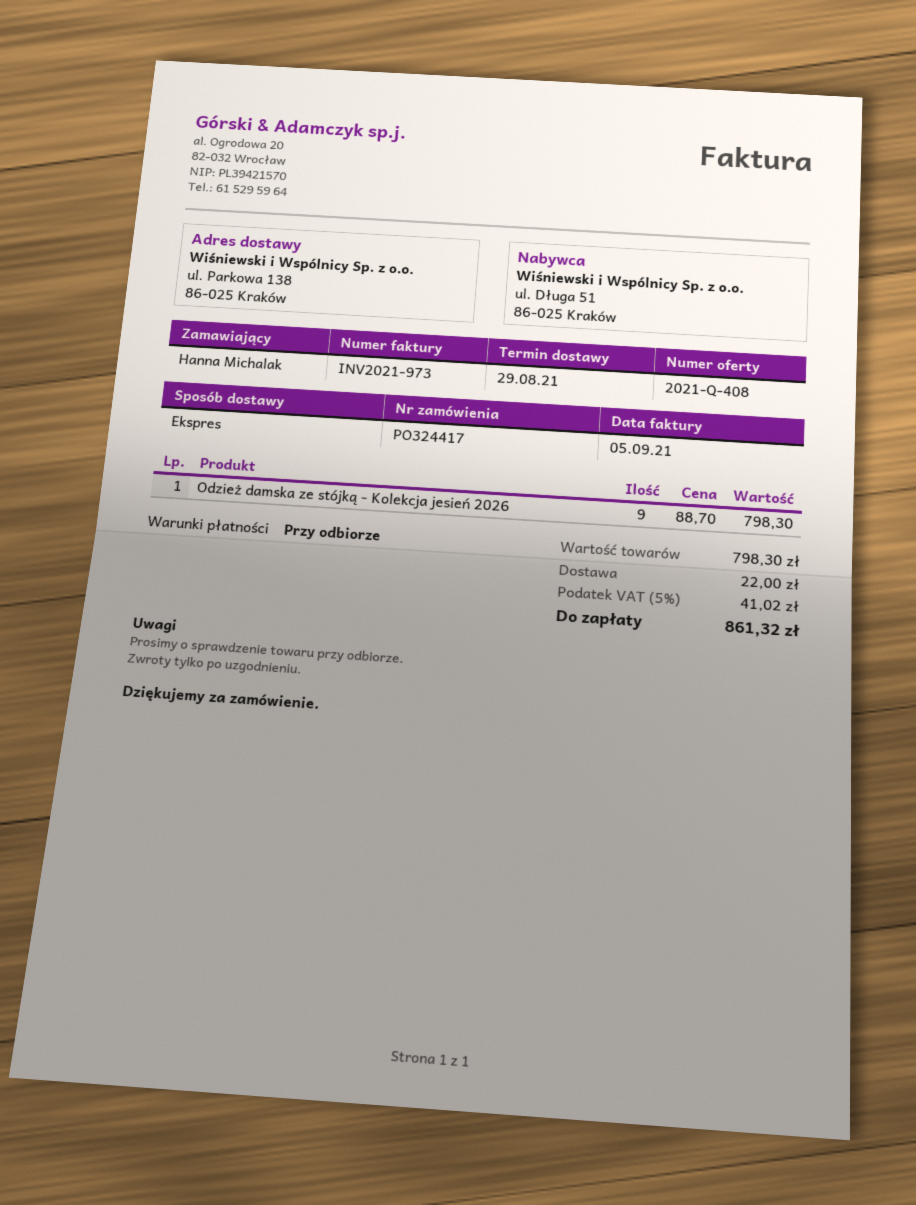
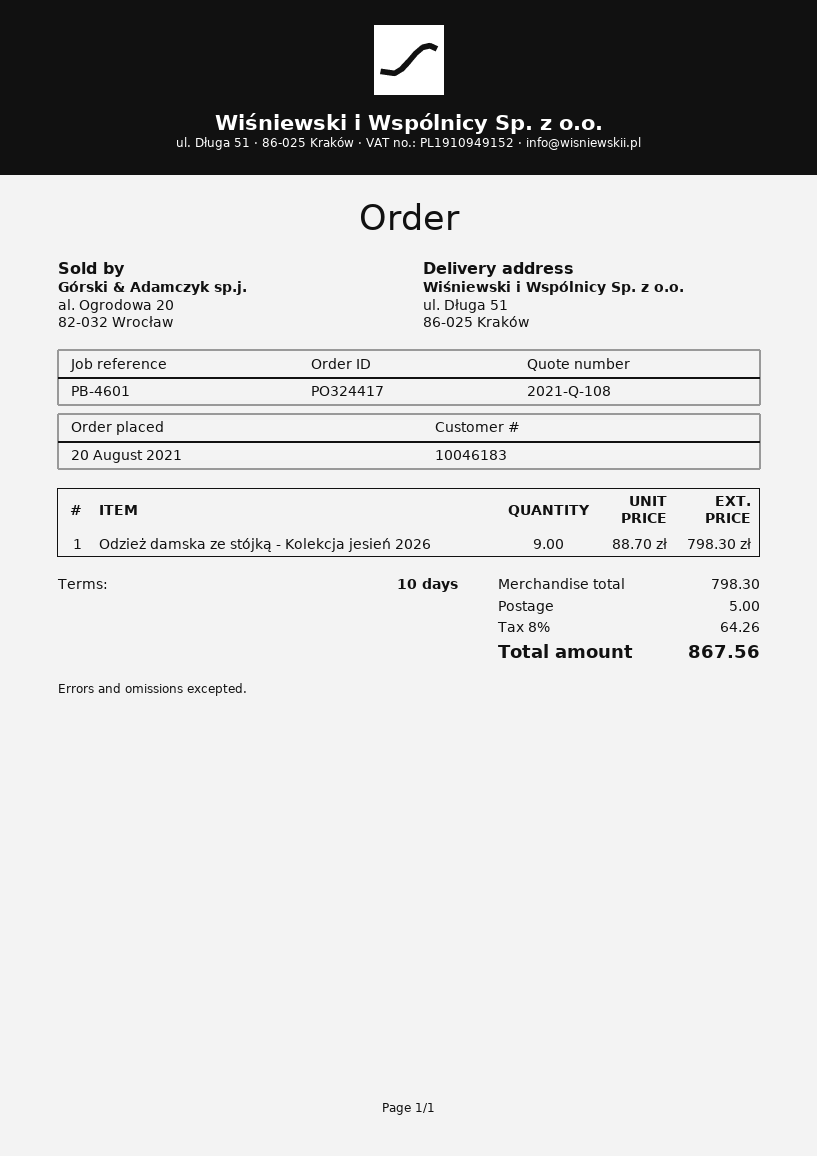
quote number: 2021-Q-408 -> 2021-Q-108
payment terms: on receipt -> 10 days
ship to: ul. Parkowa 138, 86-025 Kraków -> ul. Długa 51, 86-025 Kraków
shipping: 22.00 -> 5.00
tax: 5% = 41.02 -> 8% = 64.26
total: 861.32 -> 867.56

